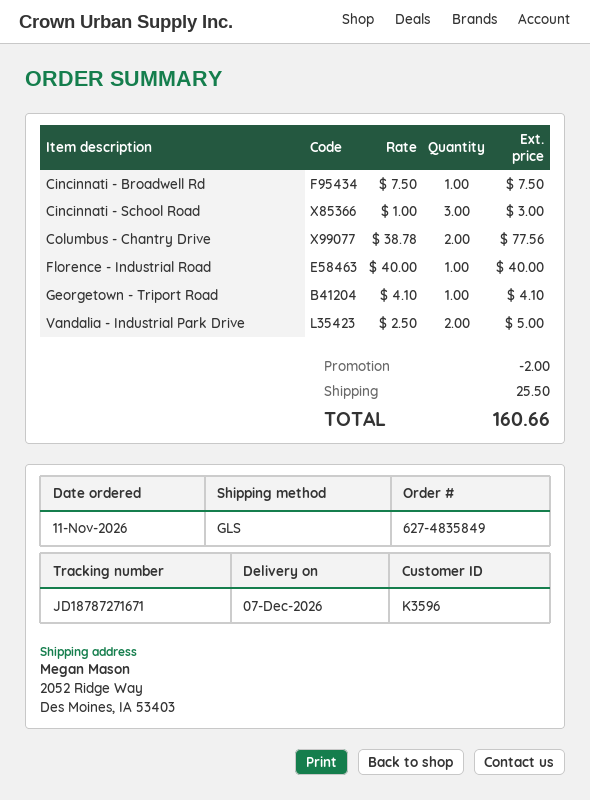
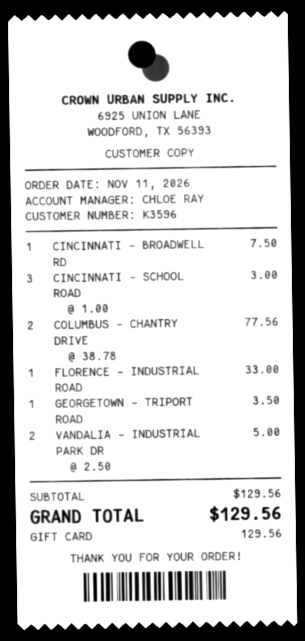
Florence - Industrial Road: 1 x 40.00 = 40.00 -> 1 x 33.00 = 33.00
Georgetown - Triport Road: 1 x 4.10 = 4.10 -> 1 x 3.50 = 3.50
discount: 2.00 -> none
shipping: 25.50 -> none
total: 160.66 -> 129.56

